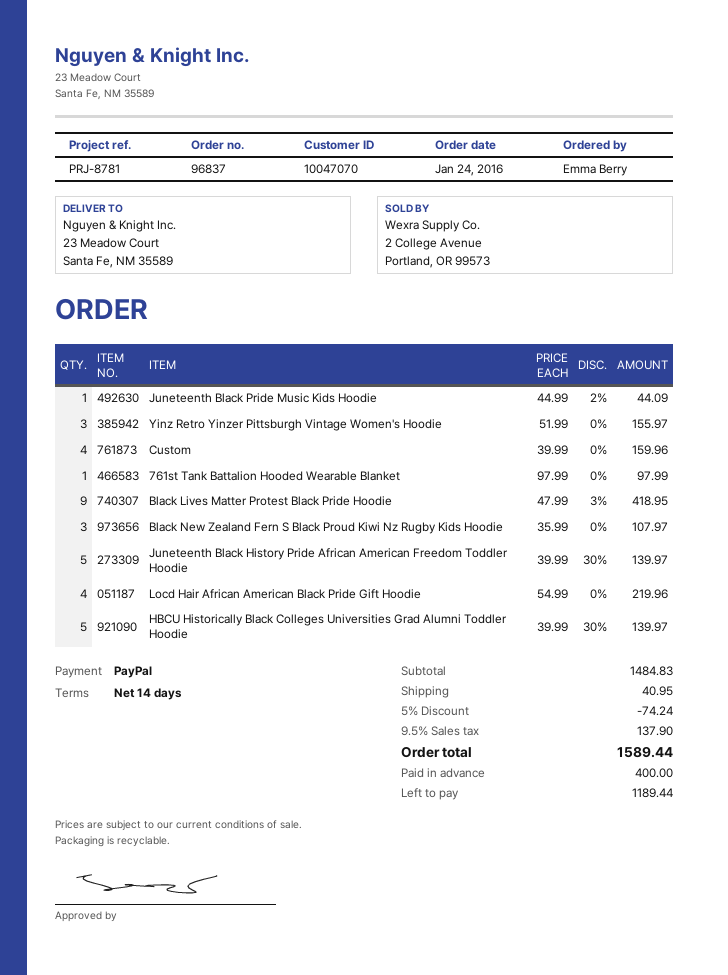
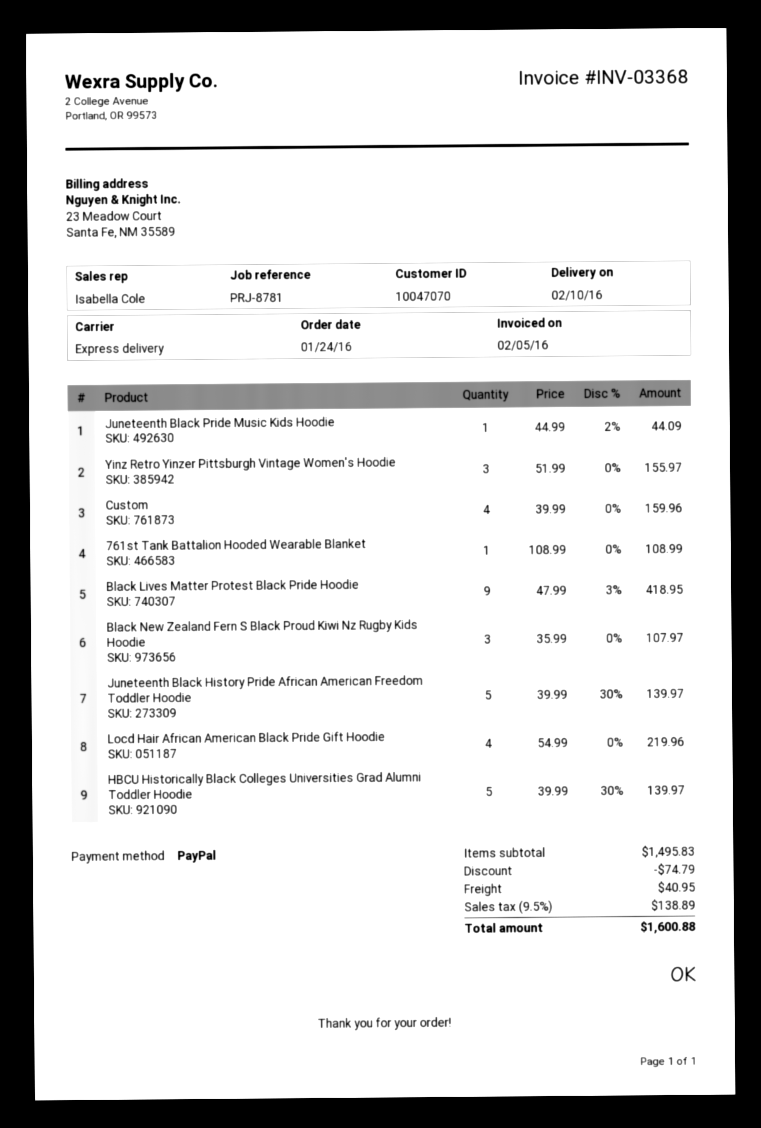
761st Tank Battalion Hooded Wearable Blanket: 1 x 97.99 = 97.99 -> 1 x 108.99 = 108.99
subtotal: 1484.83 -> 1495.83
discount: 74.24 -> 74.79
tax: 9.5% = 137.90 -> 9.5% = 138.89
total: 1589.44 -> 1600.88

